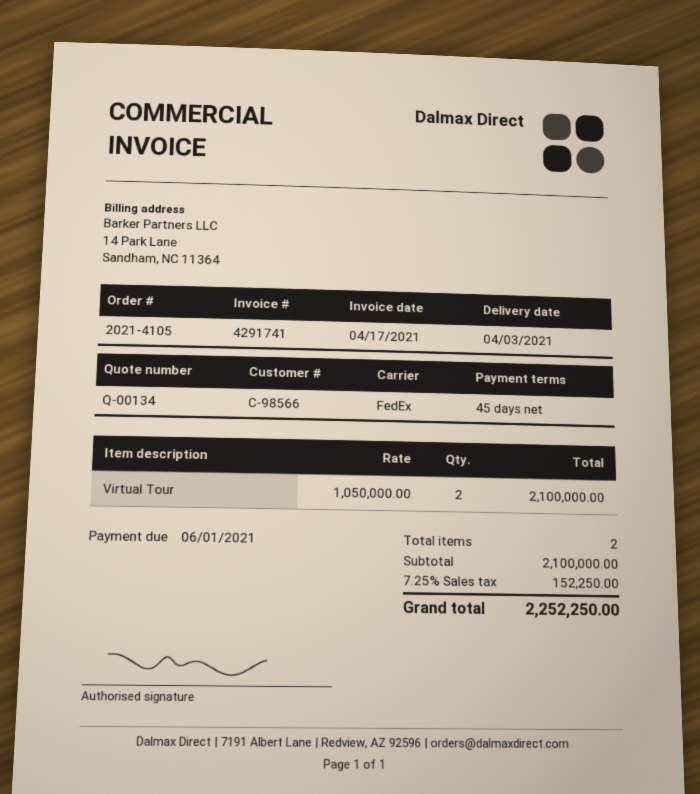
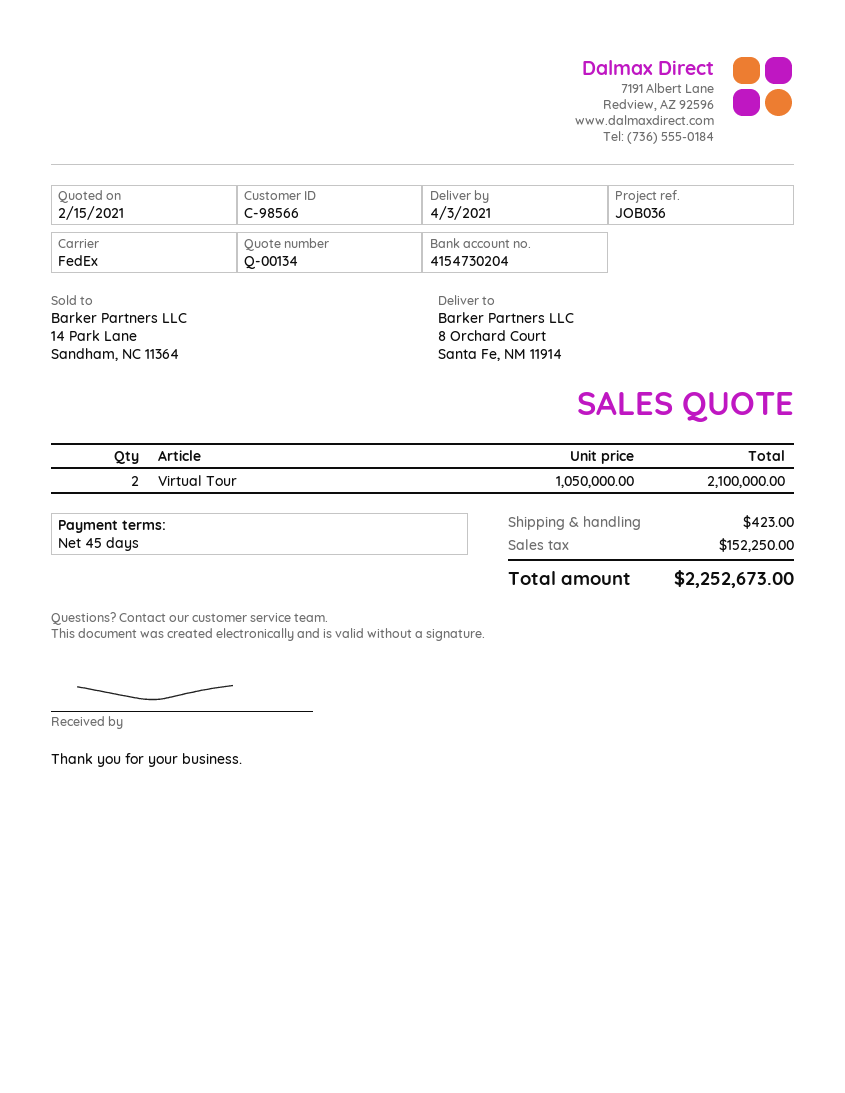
shipping: none -> 423.00
total: 2252250.00 -> 2252673.00

